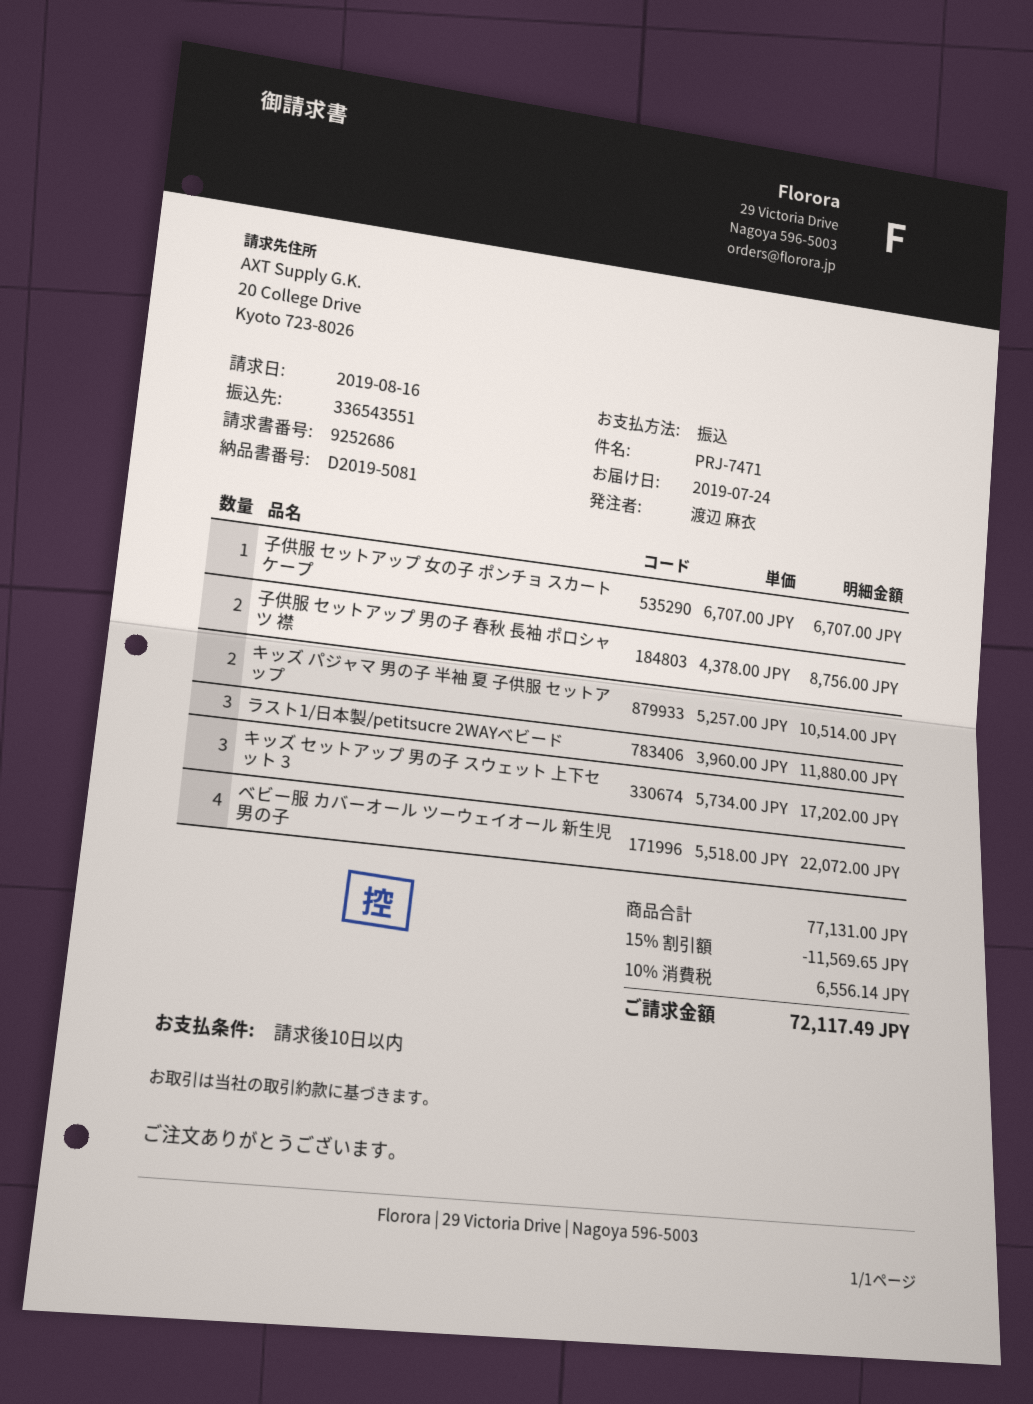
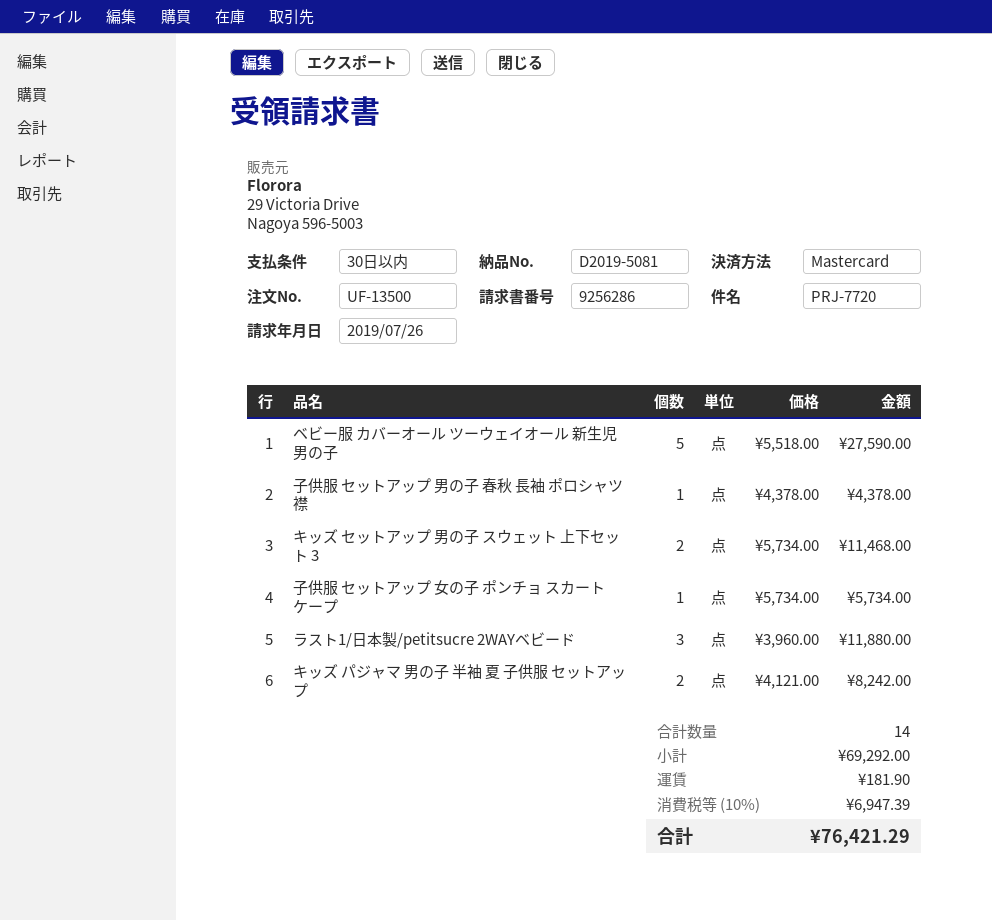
invoice number: 9252686 -> 9256286
invoice date: 2019-08-16 -> 2019-07-26
payment terms: 10 days -> 30 days
reference: PRJ-7471 -> PRJ-7720
payment method: bank transfer -> Mastercard
子供服 セットアップ 女の子 ポンチョ スカート ケープ: 1 x 6707.00 = 6707.00 -> 1 x 5734.00 = 5734.00
子供服 セットアップ 男の子 春秋 長袖 ポロシャツ 襟: 2 x 4378.00 = 8756.00 -> 1 x 4378.00 = 4378.00
キッズ パジャマ 男の子 半袖 夏 子供服 セットアップ: 2 x 5257.00 = 10514.00 -> 2 x 4121.00 = 8242.00
キッズ セットアップ 男の子 スウェット 上下セット 3: 3 x 5734.00 = 17202.00 -> 2 x 5734.00 = 11468.00
ベビー服 カバーオール ツーウェイオール 新生児 男の子: 4 x 5518.00 = 22072.00 -> 5 x 5518.00 = 27590.00
subtotal: 77131.00 -> 69292.00
discount: 15% = 11569.65 -> none
shipping: none -> 181.90
tax: 10% = 6556.14 -> 10% = 6947.39
total: 72117.49 -> 76421.29

